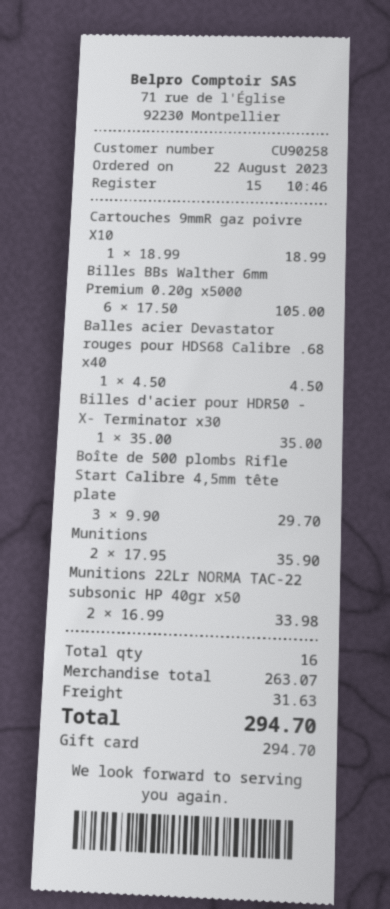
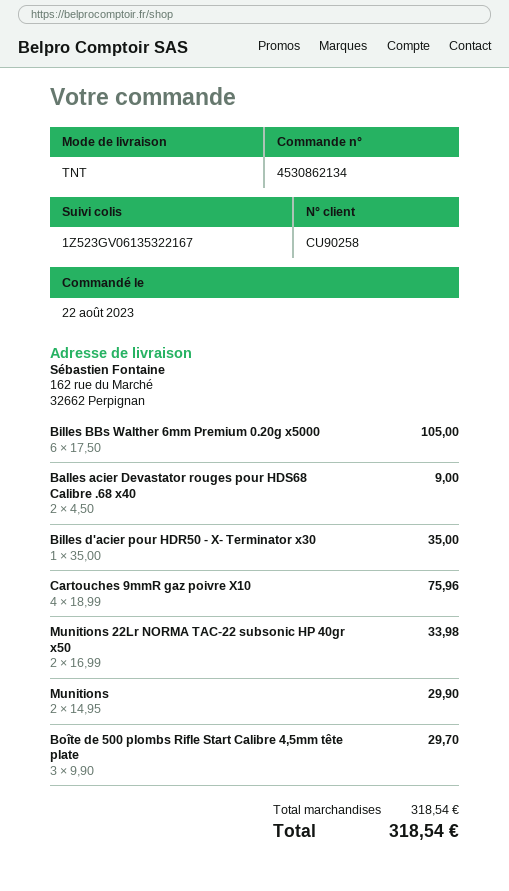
Cartouches 9mmR gaz poivre X10: 1 x 18.99 = 18.99 -> 4 x 18.99 = 75.96
Balles acier Devastator rouges pour HDS68 Calibre .68 x40: 1 x 4.50 = 4.50 -> 2 x 4.50 = 9.00
Munitions: 2 x 17.95 = 35.90 -> 2 x 14.95 = 29.90
subtotal: 263.07 -> 318.54
shipping: 31.63 -> none
total: 294.70 -> 318.54

